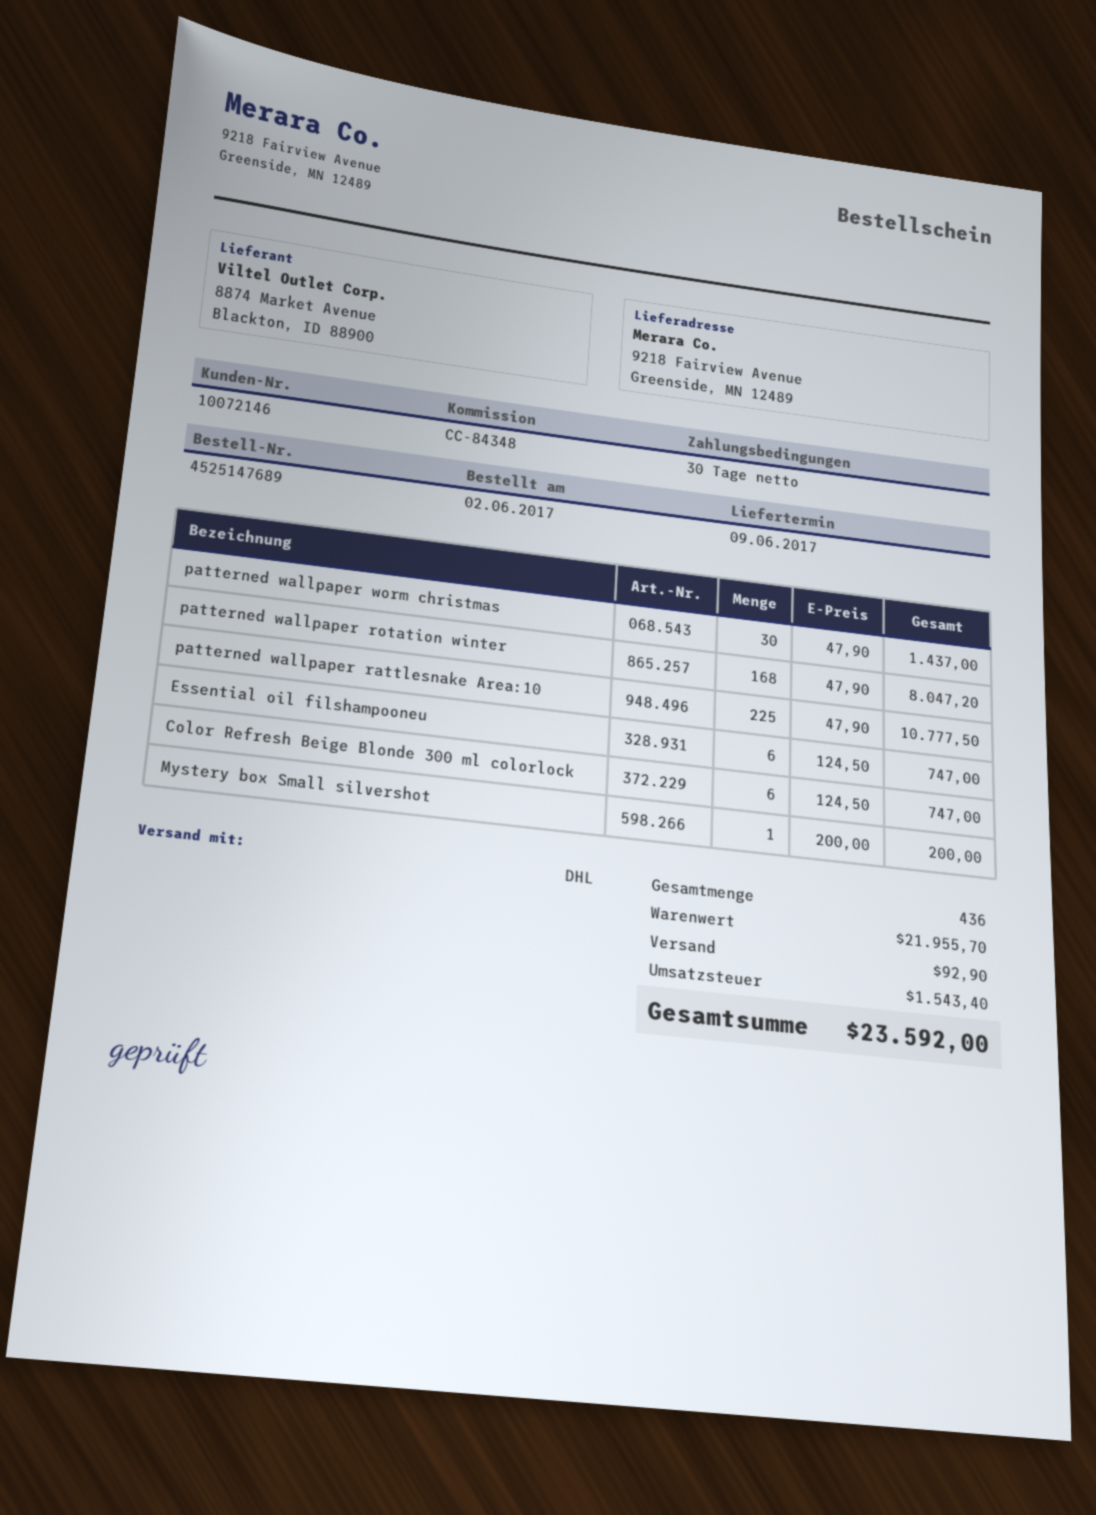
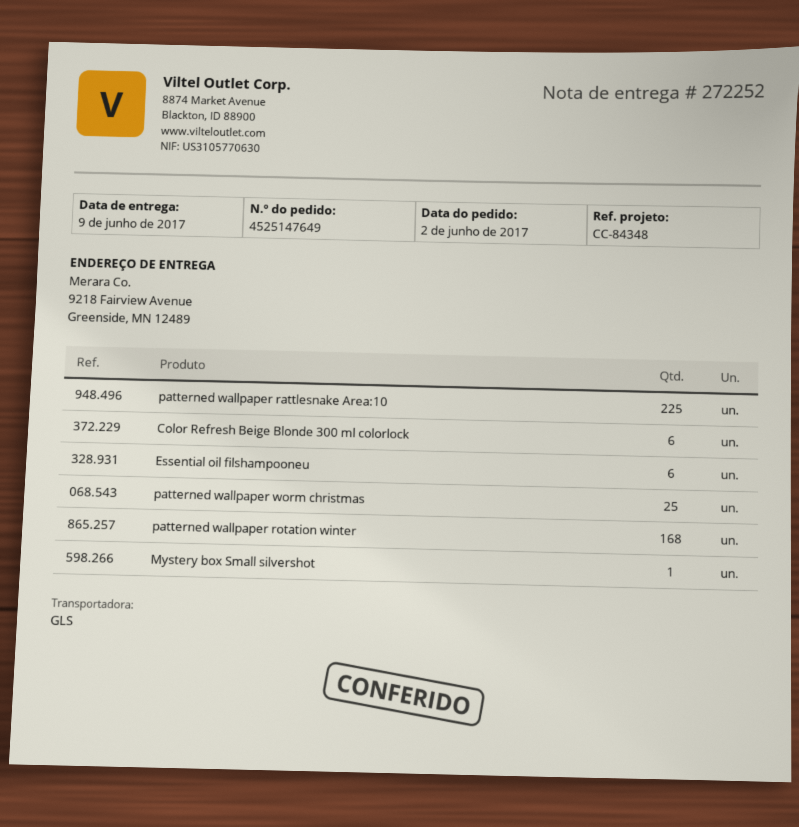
order number: 4525147689 -> 4525147649
shipping method: DHL -> GLS
patterned wallpaper worm christmas: 30 -> 25

